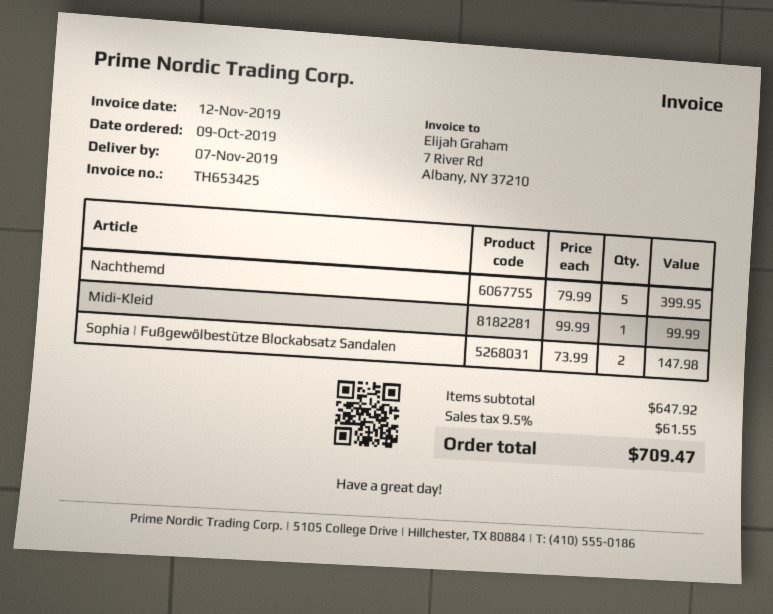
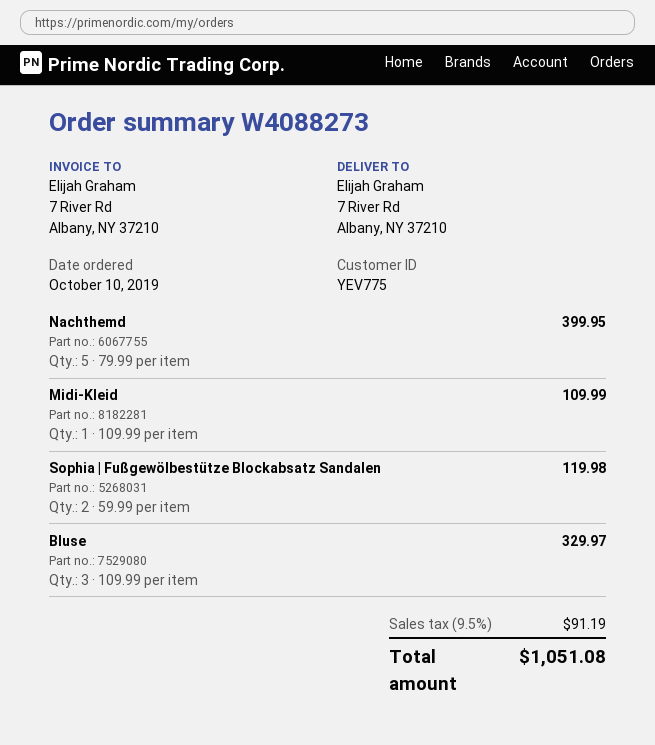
order date: 2019-10-09 -> 2019-10-10
Midi-Kleid: 1 x 99.99 = 99.99 -> 1 x 109.99 = 109.99
Sophia | Fußgewölbestütze Blockabsatz Sandalen: 2 x 73.99 = 147.98 -> 2 x 59.99 = 119.98
Bluse: none -> 3 x 109.99 = 329.97
tax: 9.5% = 61.55 -> 9.5% = 91.19
total: 709.47 -> 1051.08

